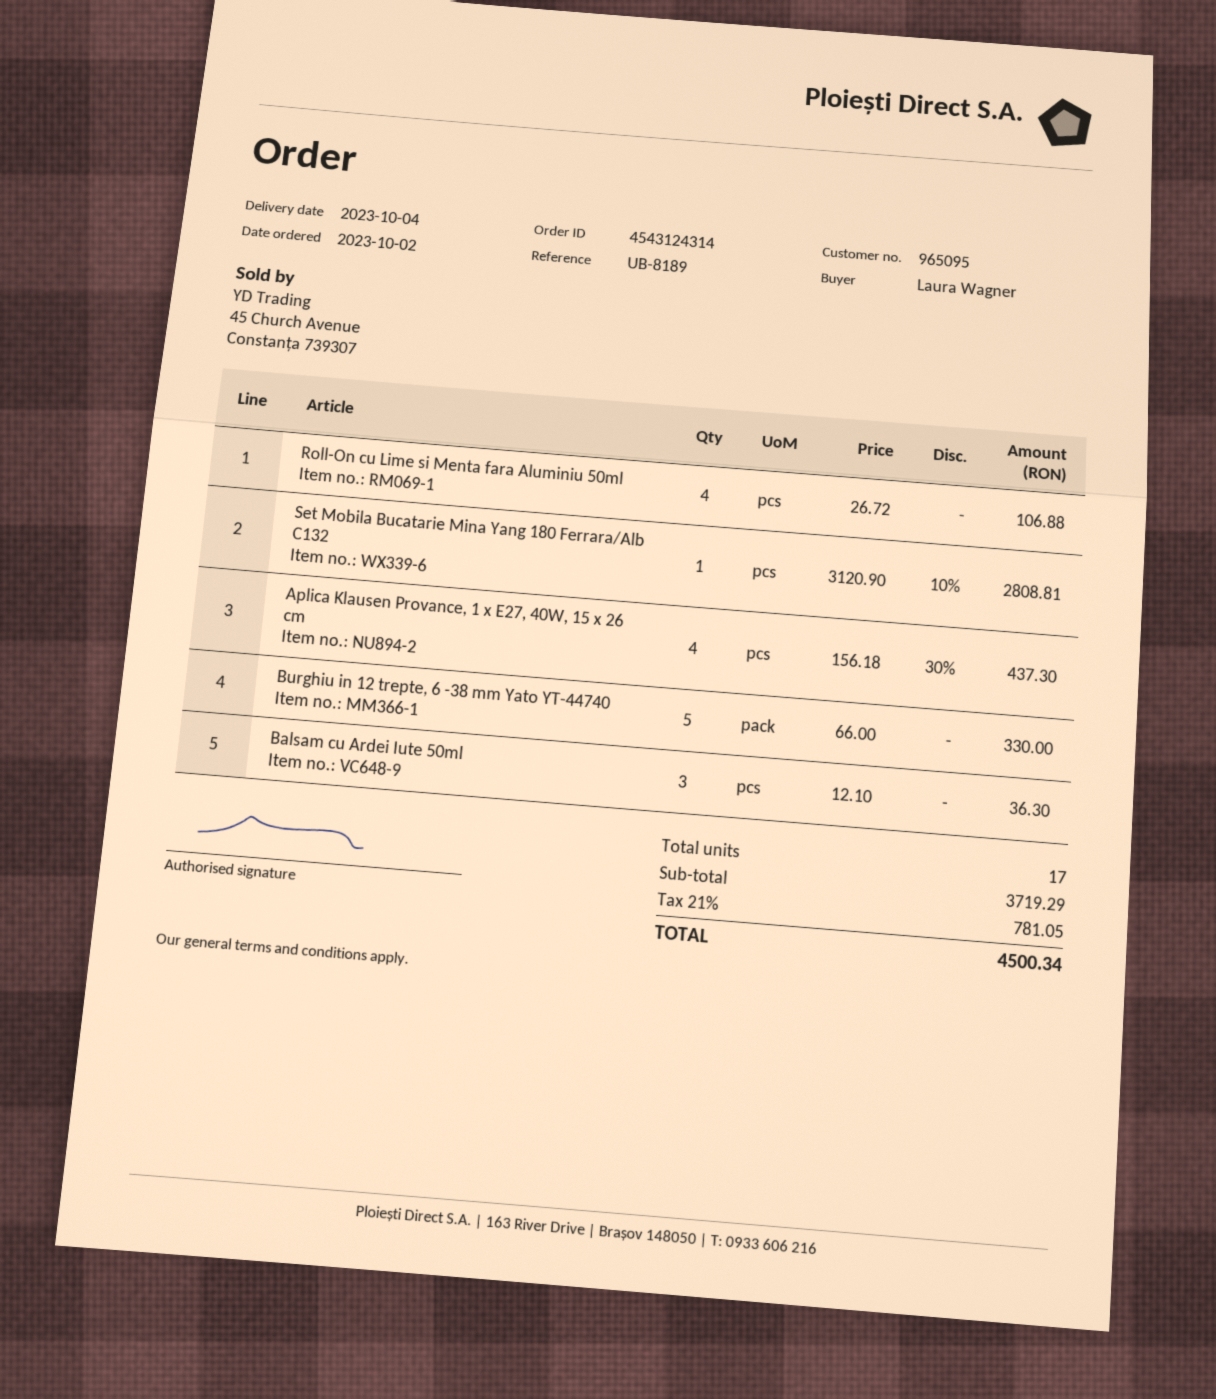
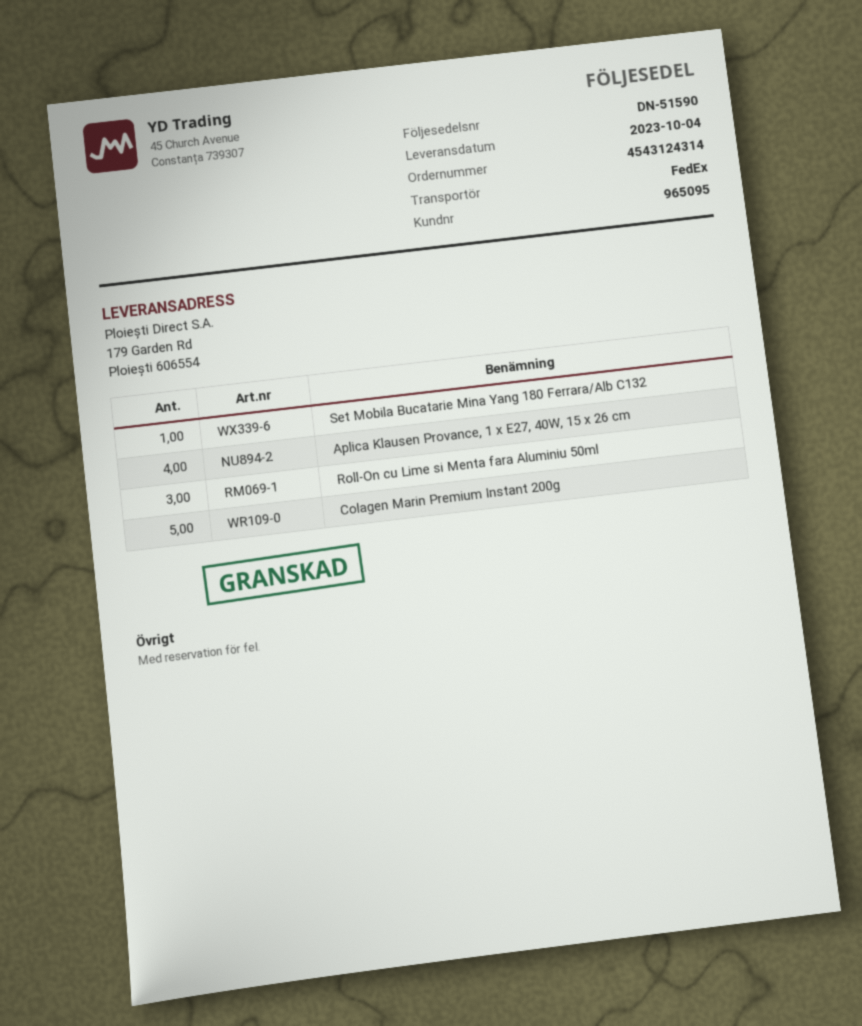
Roll-On cu Lime si Menta fara Aluminiu 50ml: 4 -> 3
Burghiu in 12 trepte, 6 -38 mm Yato YT-44740: 5 -> none
Balsam cu Ardei Iute 50ml: 3 -> none
Colagen Marin Premium Instant 200g: none -> 5

